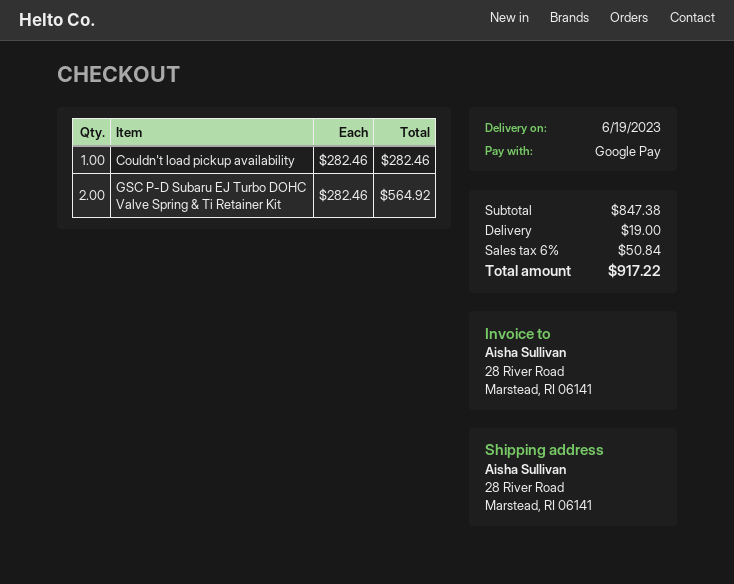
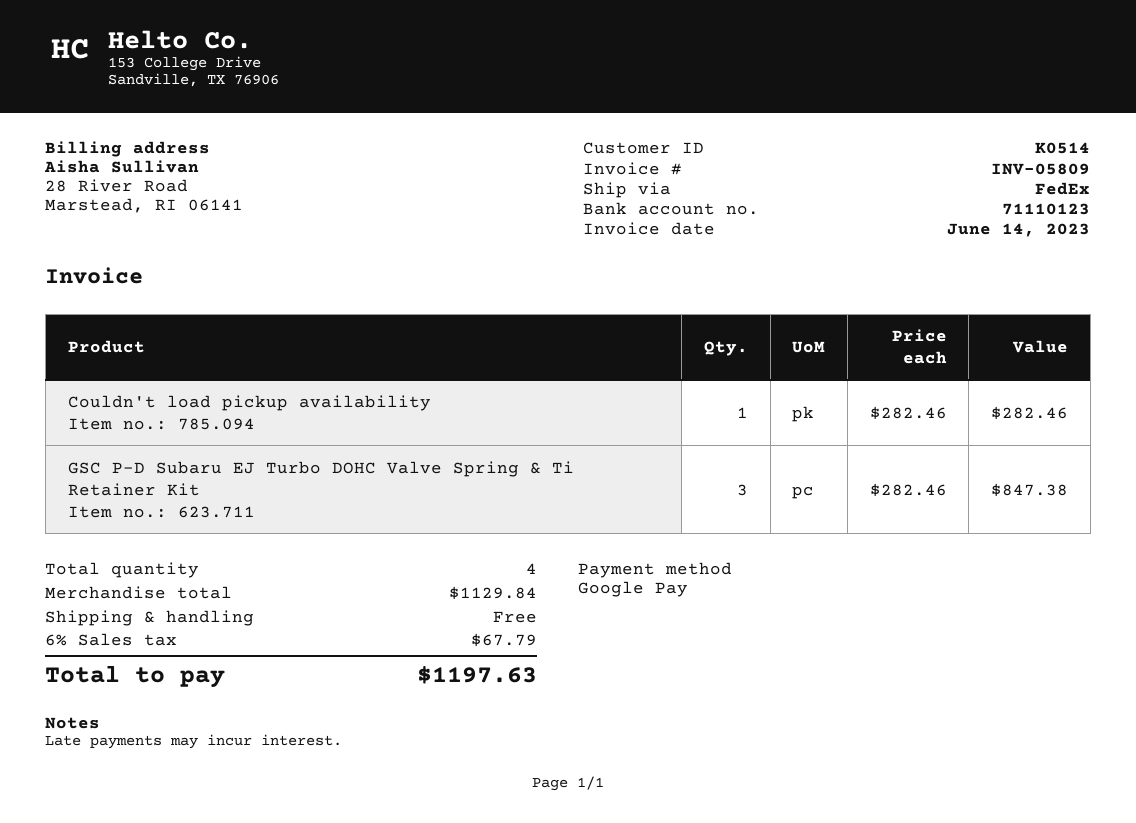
GSC P-D Subaru EJ Turbo DOHC Valve Spring & Ti Retainer Kit: 2 x 282.46 = 564.92 -> 3 x 282.46 = 847.38
subtotal: 847.38 -> 1129.84
shipping: 19.00 -> 0.00
tax: 6% = 50.84 -> 6% = 67.79
total: 917.22 -> 1197.63

